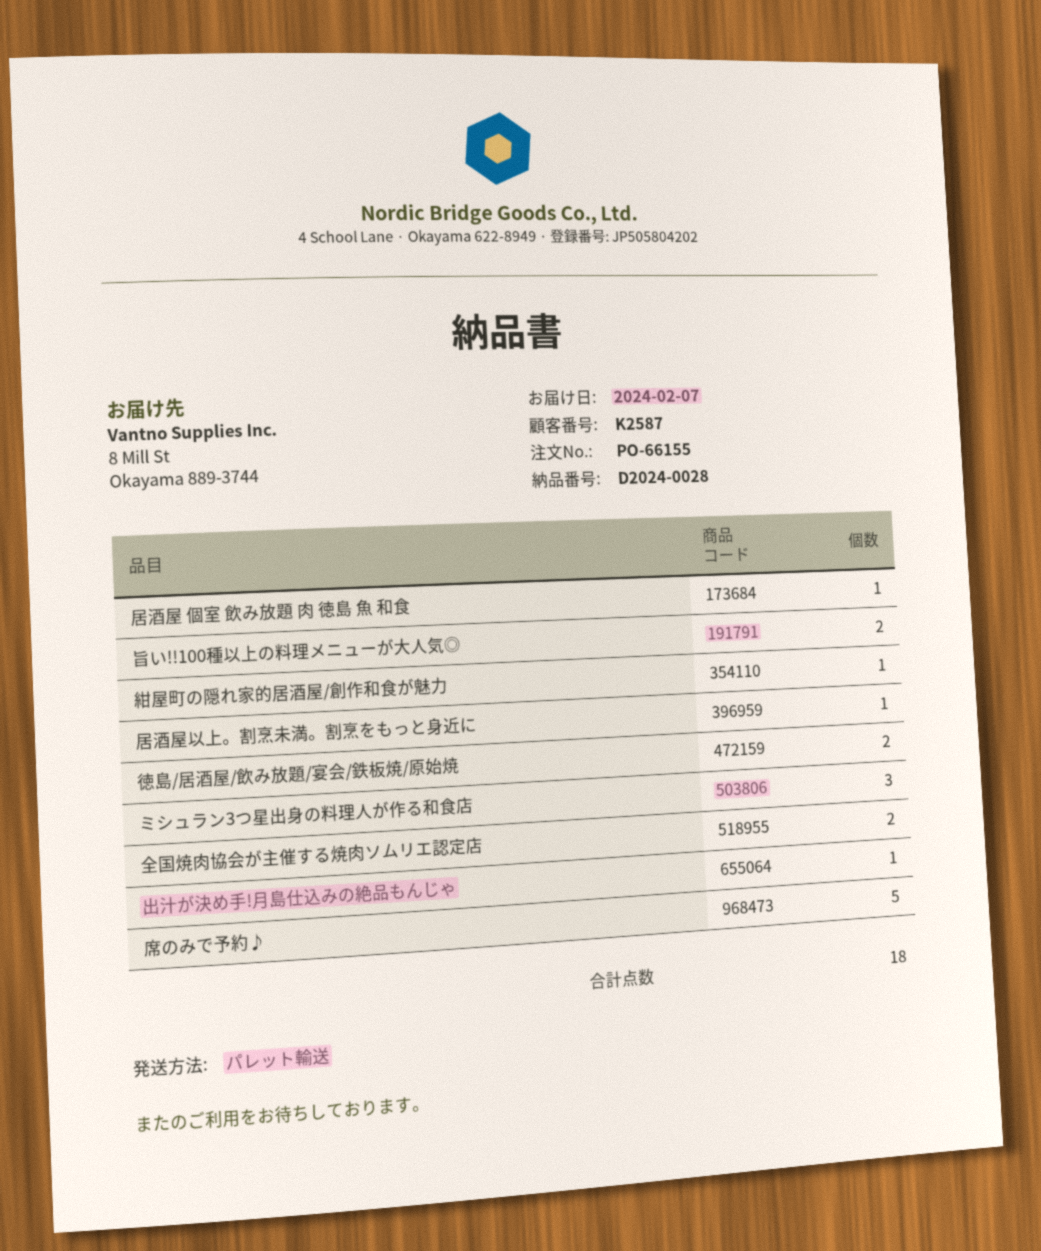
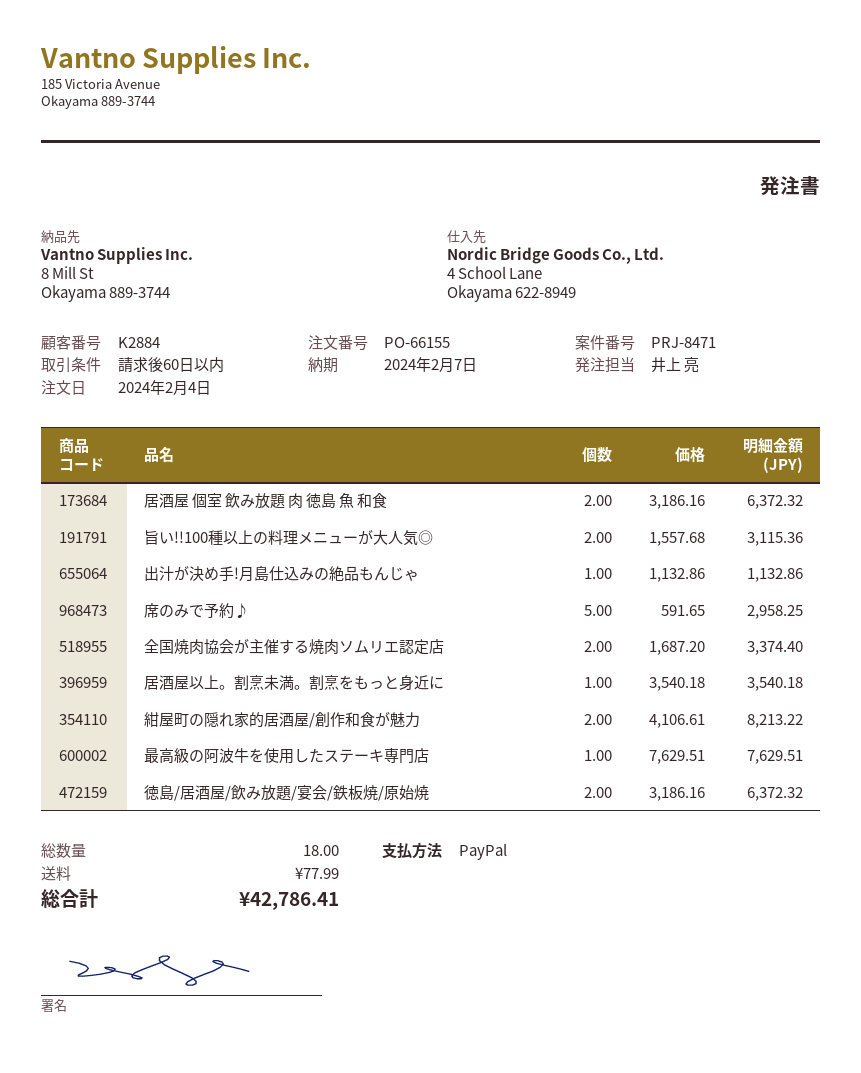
customer number: K2587 -> K2884
居酒屋 個室 飲み放題 肉 徳島 魚 和食: 1 -> 2
紺屋町の隠れ家的居酒屋/創作和食が魅力: 1 -> 2
ミシュラン3つ星出身の料理人が作る和食店: 3 -> none
最高級の阿波牛を使用したステーキ専門店: none -> 1

